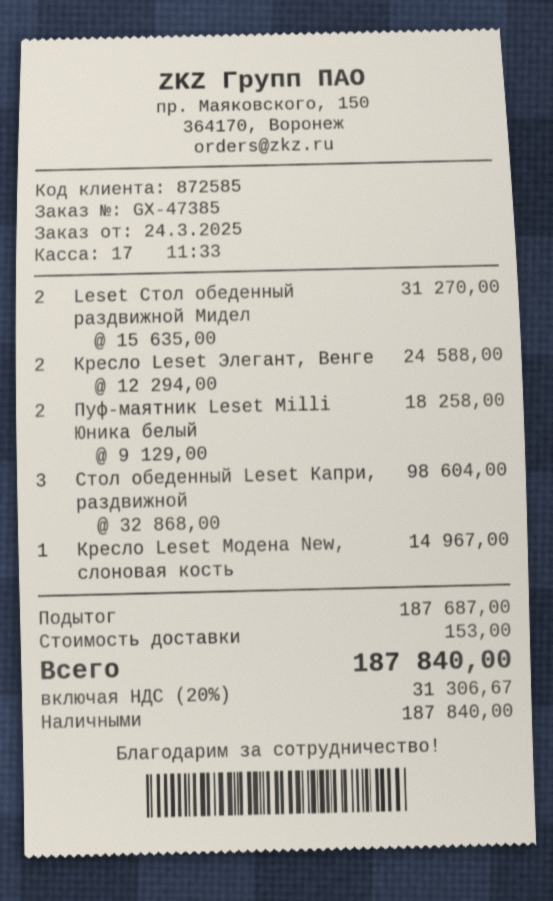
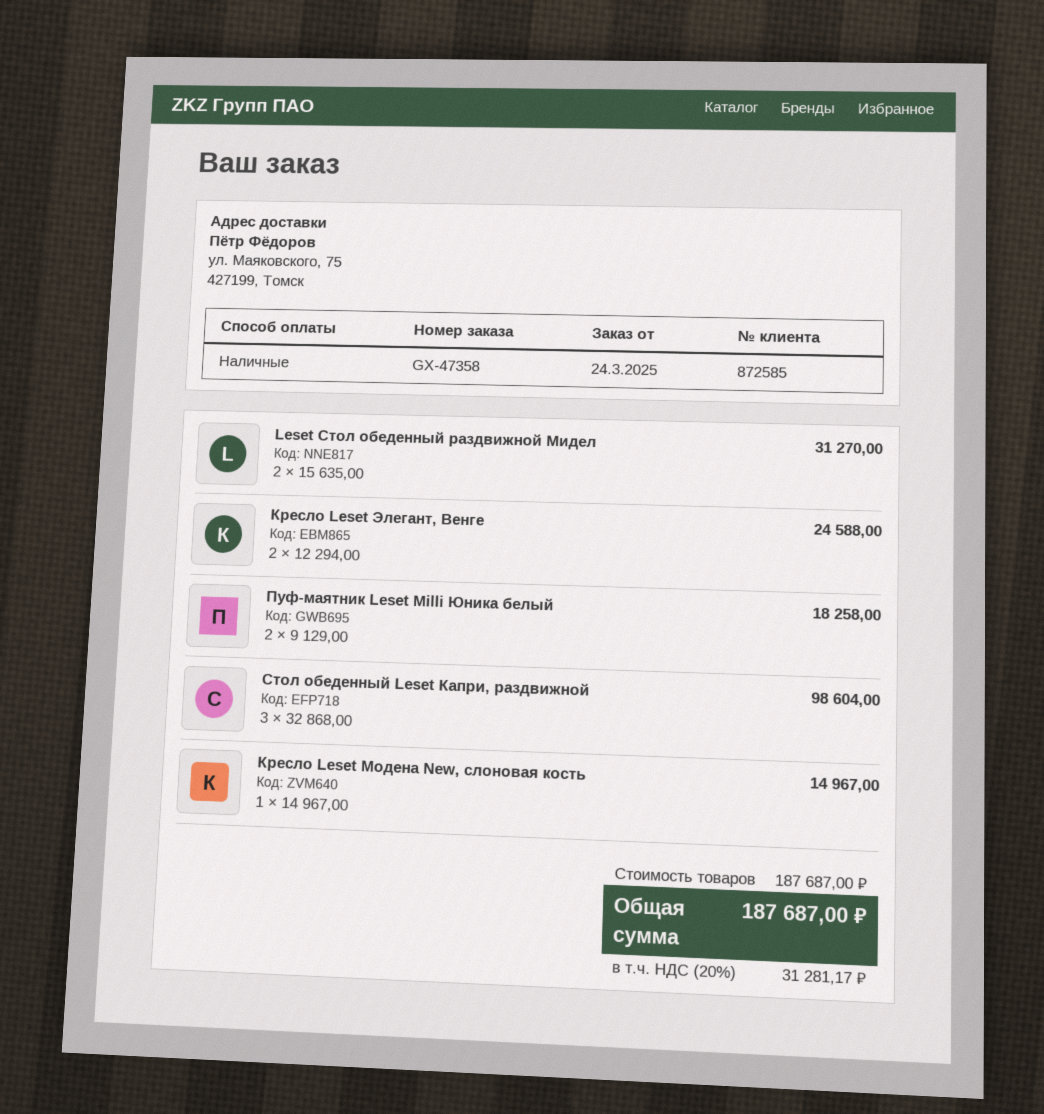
order number: GX-47385 -> GX-47358
shipping: 153.00 -> none
tax: 20% = 31306.67 -> 20% = 31281.17
total: 187840.00 -> 187687.00

